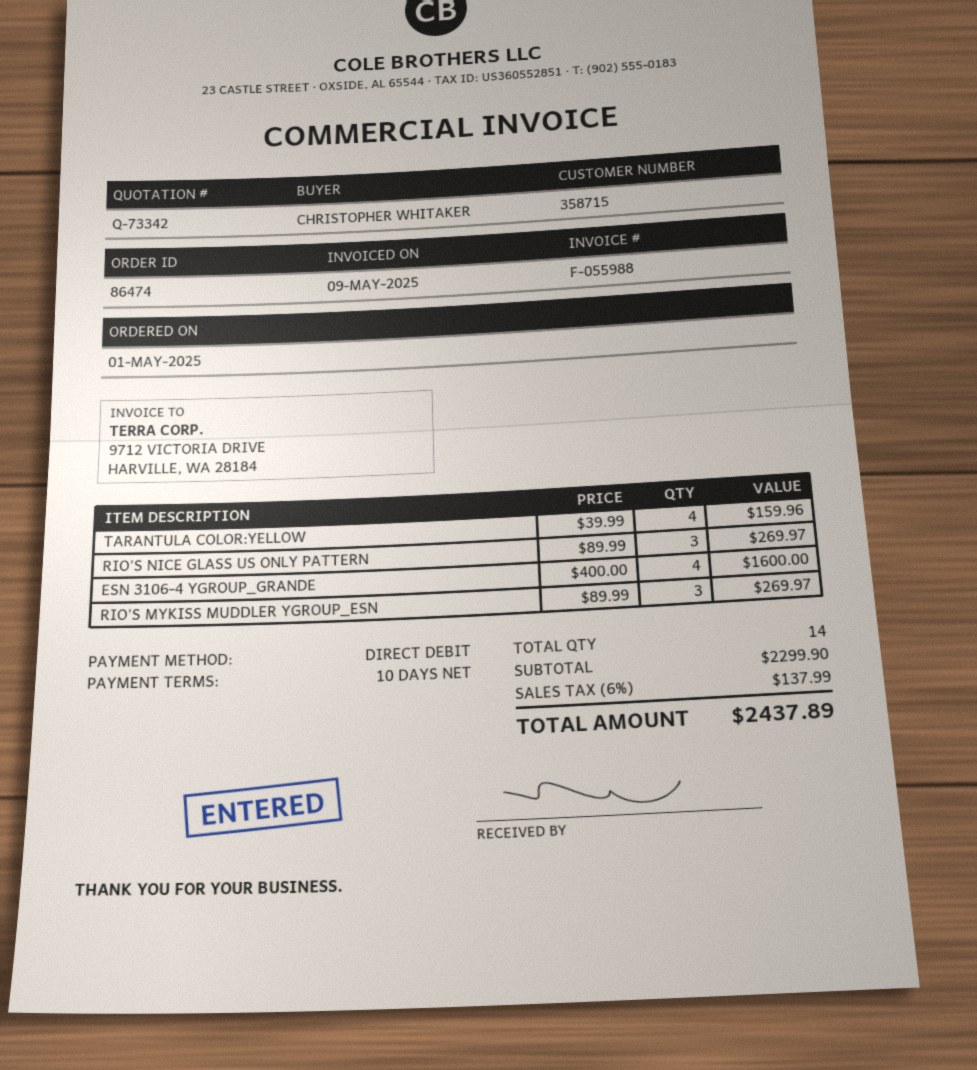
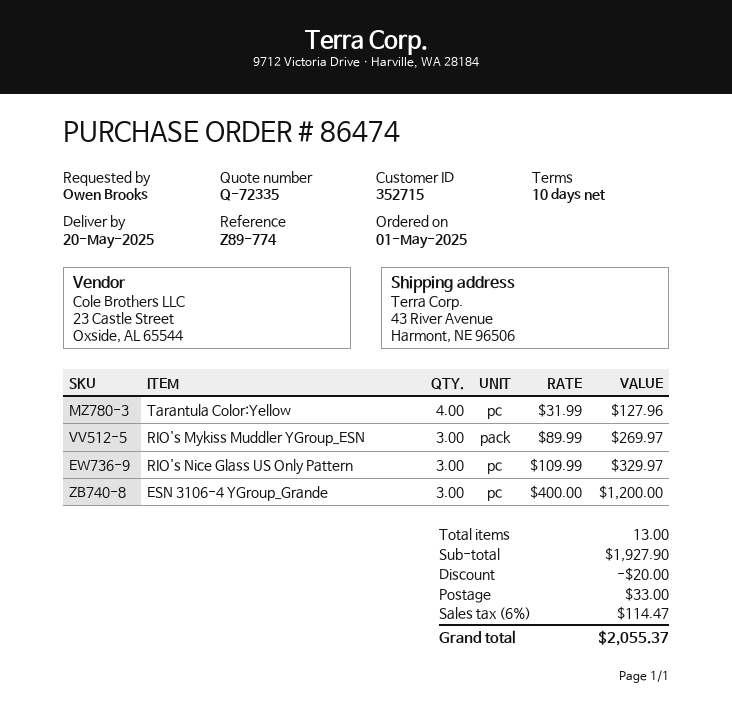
quote number: Q-73342 -> Q-72335
customer number: 358715 -> 352715
ordered by: CHRISTOPHER WHITAKER -> Owen Brooks
TARANTULA COLOR:YELLOW: 4 x 39.99 = 159.96 -> 4 x 31.99 = 127.96
RIO'S NICE GLASS US ONLY PATTERN: 3 x 89.99 = 269.97 -> 3 x 109.99 = 329.97
ESN 3106-4 YGROUP_GRANDE: 4 x 400.00 = 1600.00 -> 3 x 400.00 = 1200.00
total quantity: 14 -> 13
subtotal: 2299.90 -> 1927.90
discount: none -> 20.00
shipping: none -> 33.00
tax: 6% = 137.99 -> 6% = 114.47
total: 2437.89 -> 2055.37

